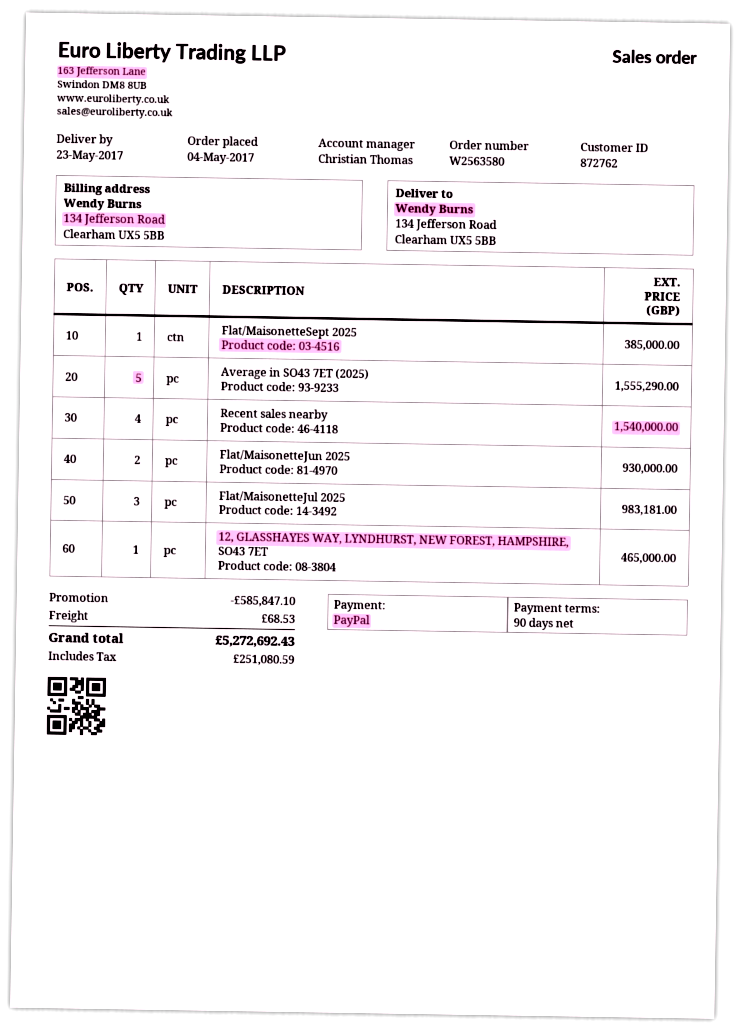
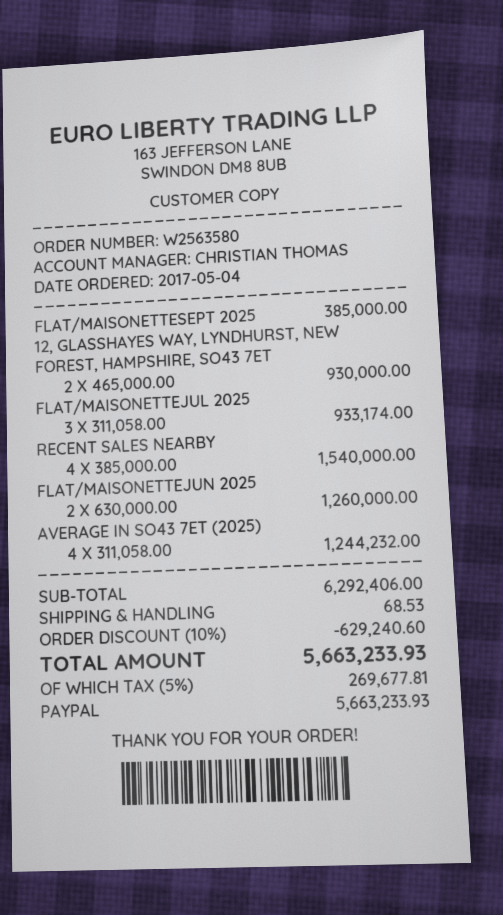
Average in SO43 7ET (2025): 5 for 1555290.00 -> 4 for 1244232.00
Flat/MaisonetteJun 2025: 2 for 930000.00 -> 2 for 1260000.00
Flat/MaisonetteJul 2025: 3 for 983181.00 -> 3 for 933174.00
12, GLASSHAYES WAY, LYNDHURST, NEW FOREST, HAMPSHIRE, SO43 7ET: 1 for 465000.00 -> 2 for 930000.00
discount: 585847.10 -> 629240.60
tax: 251080.59 -> 269677.81
total: 5272692.43 -> 5663233.93

